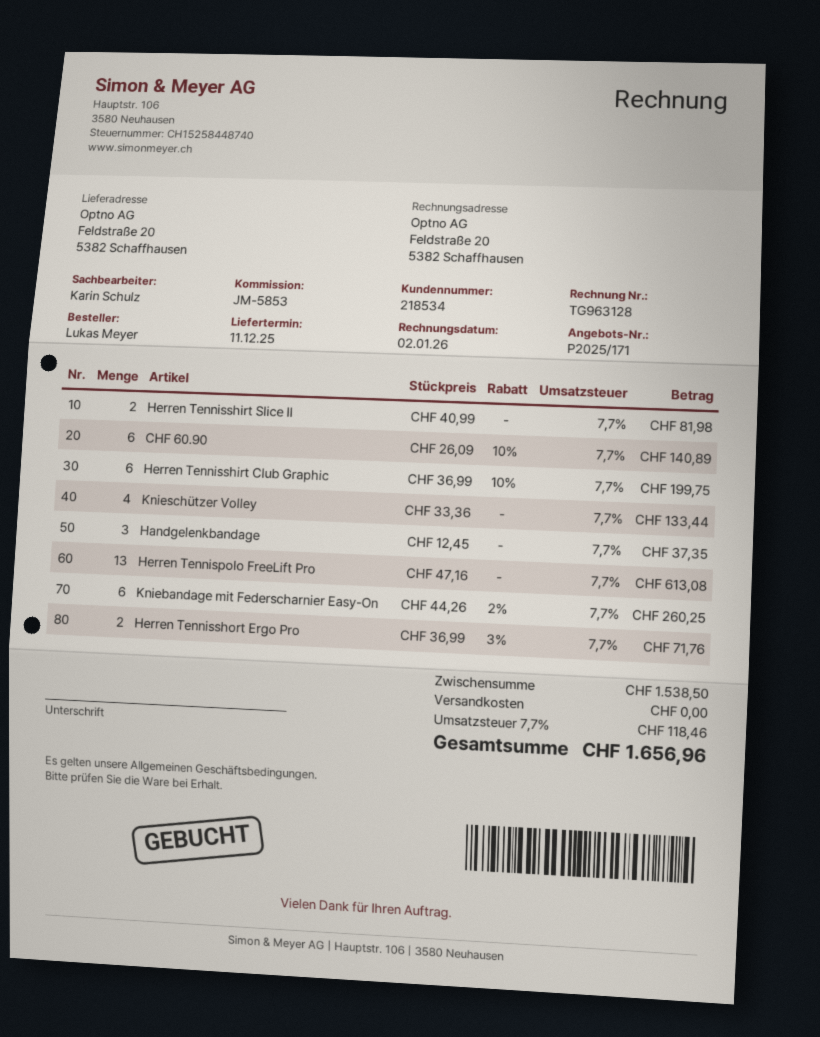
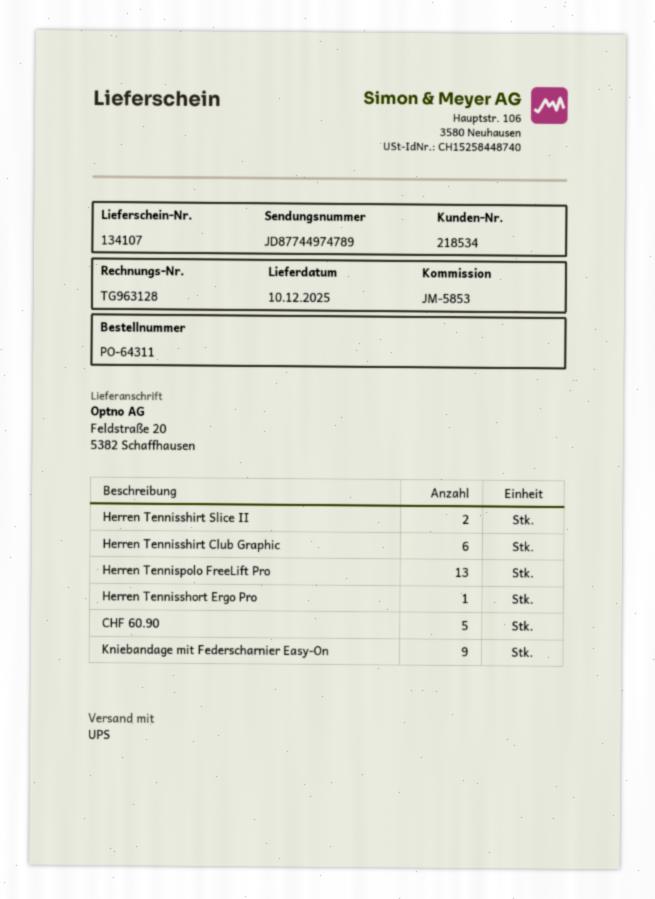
delivery date: 2025-12-11 -> 2025-12-10
CHF 60.90: 6 -> 5
Knieschützer Volley: 4 -> none
Handgelenkbandage: 3 -> none
Kniebandage mit Federscharnier Easy-On: 6 -> 9
Herren Tennisshort Ergo Pro: 2 -> 1

